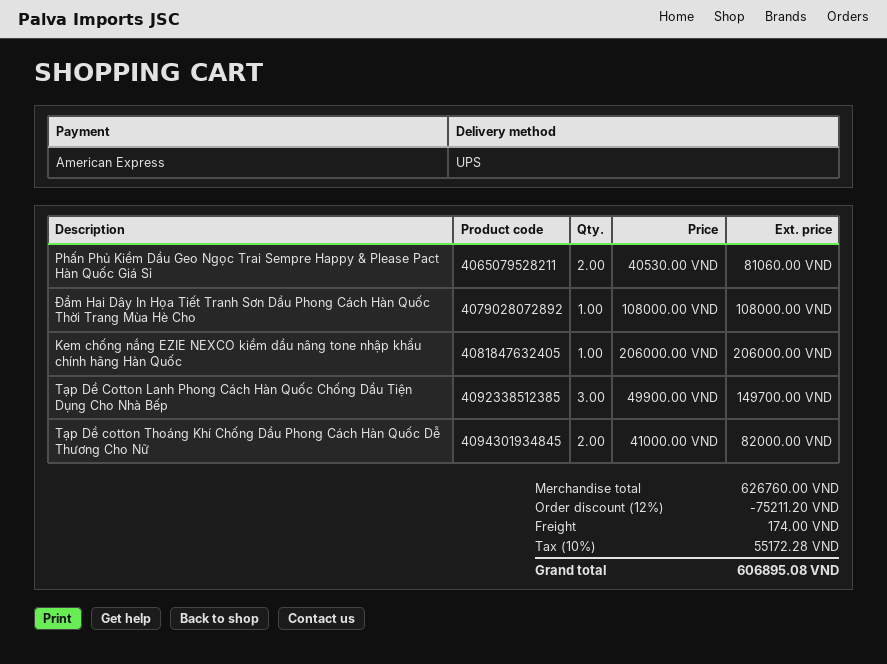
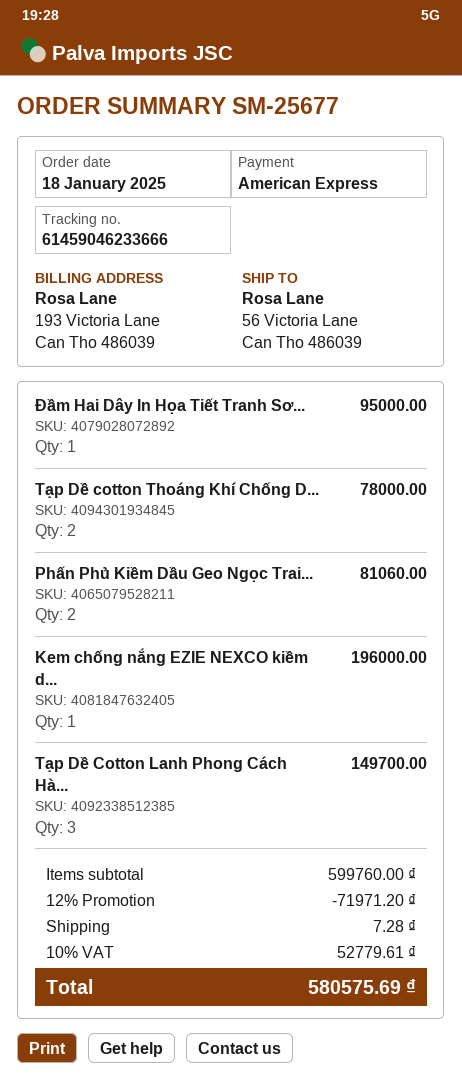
Đầm Hai Dây In Họa Tiết Tranh Sơn Dầu Phong Cách Hàn Quốc Thời Trang Mùa Hè Cho: 1 for 108000.00 -> 1 for 95000.00
Kem chống nắng EZIE NEXCO kiềm dầu nâng tone nhập khẩu chính hãng Hàn Quốc: 1 for 206000.00 -> 1 for 196000.00
Tạp Dề cotton Thoáng Khí Chống Dầu Phong Cách Hàn Quốc Dễ Thương Cho Nữ: 2 for 82000.00 -> 2 for 78000.00
subtotal: 626760.00 -> 599760.00
discount: 12% = 75211.20 -> 12% = 71971.20
shipping: 174.00 -> 7.28
tax: 10% = 55172.28 -> 10% = 52779.61
total: 606895.08 -> 580575.69

